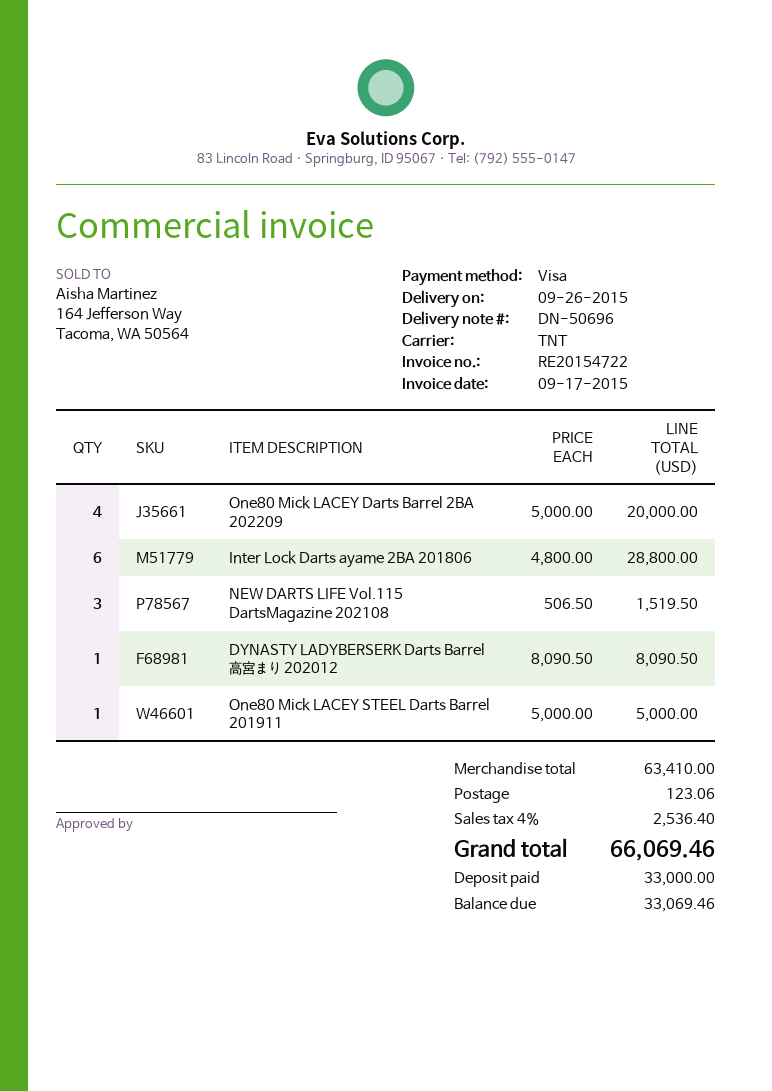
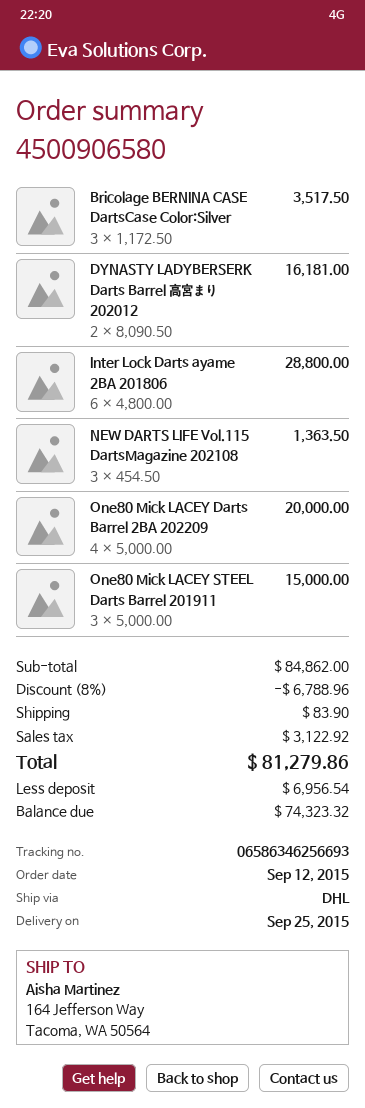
delivery date: 2015-09-26 -> 2015-09-25
shipping method: TNT -> DHL
NEW DARTS LIFE Vol.115 DartsMagazine 202108: 3 x 506.50 = 1519.50 -> 3 x 454.50 = 1363.50
DYNASTY LADYBERSERK Darts Barrel 高宮まり 202012: 1 x 8090.50 = 8090.50 -> 2 x 8090.50 = 16181.00
One80 Mick LACEY STEEL Darts Barrel 201911: 1 x 5000.00 = 5000.00 -> 3 x 5000.00 = 15000.00
Bricolage BERNINA CASE DartsCase Color:Silver: none -> 3 x 1172.50 = 3517.50
subtotal: 63410.00 -> 84862.00
discount: none -> 8% = 6788.96
shipping: 123.06 -> 83.90
tax: 2536.40 -> 3122.92
total: 66069.46 -> 81279.86
deposit: 33000.00 -> 6956.54
balance: 33069.46 -> 74323.32

